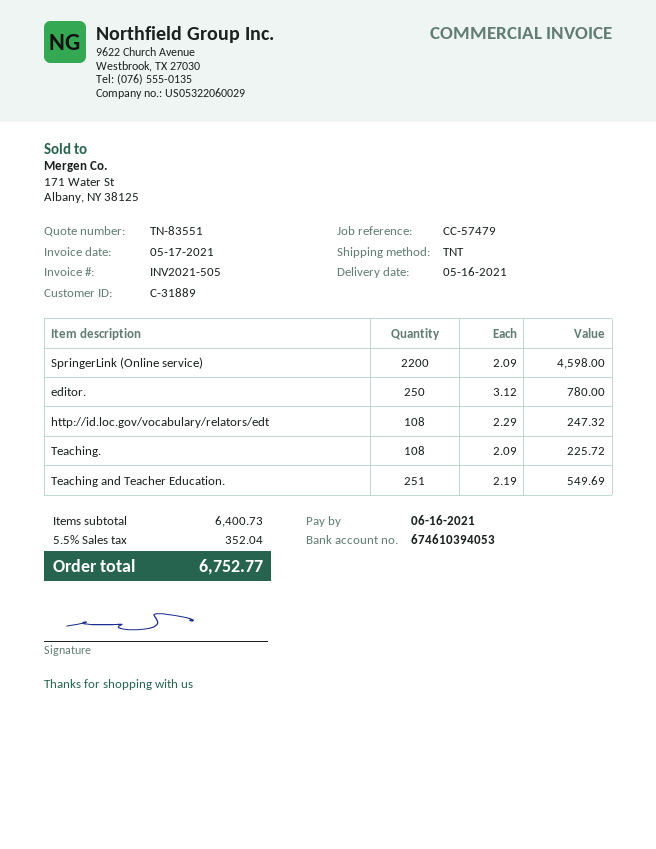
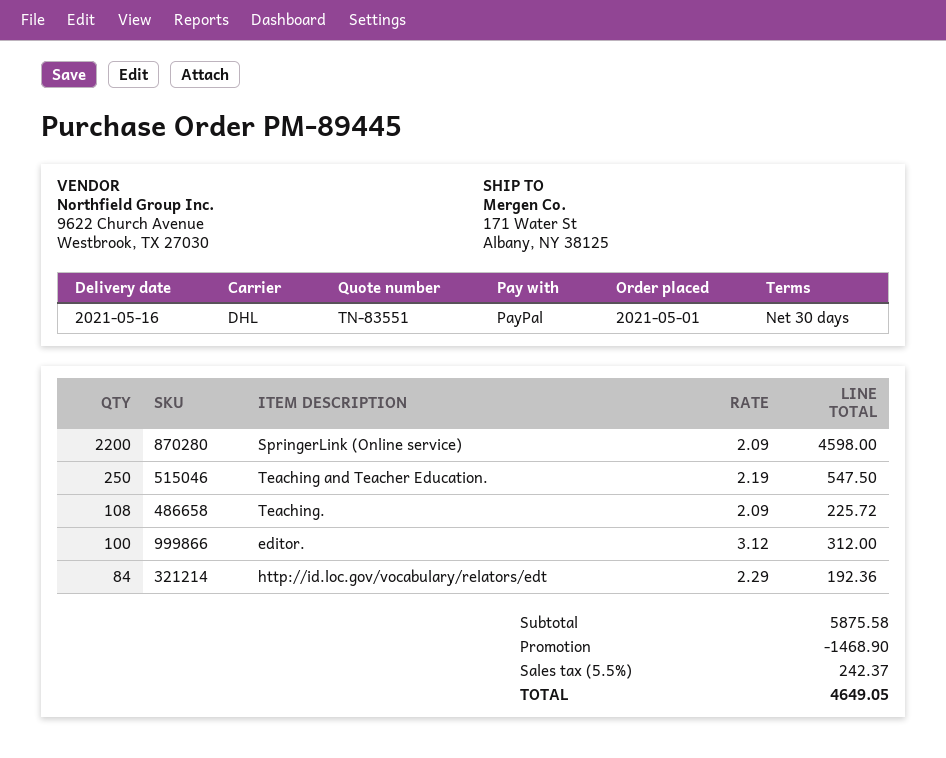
shipping method: TNT -> DHL
editor.: 250 x 3.12 = 780.00 -> 100 x 3.12 = 312.00
http://id.loc.gov/vocabulary/relators/edt: 108 x 2.29 = 247.32 -> 84 x 2.29 = 192.36
Teaching and Teacher Education.: 251 x 2.19 = 549.69 -> 250 x 2.19 = 547.50
subtotal: 6400.73 -> 5875.58
discount: none -> 1468.90
tax: 5.5% = 352.04 -> 5.5% = 242.37
total: 6752.77 -> 4649.05

